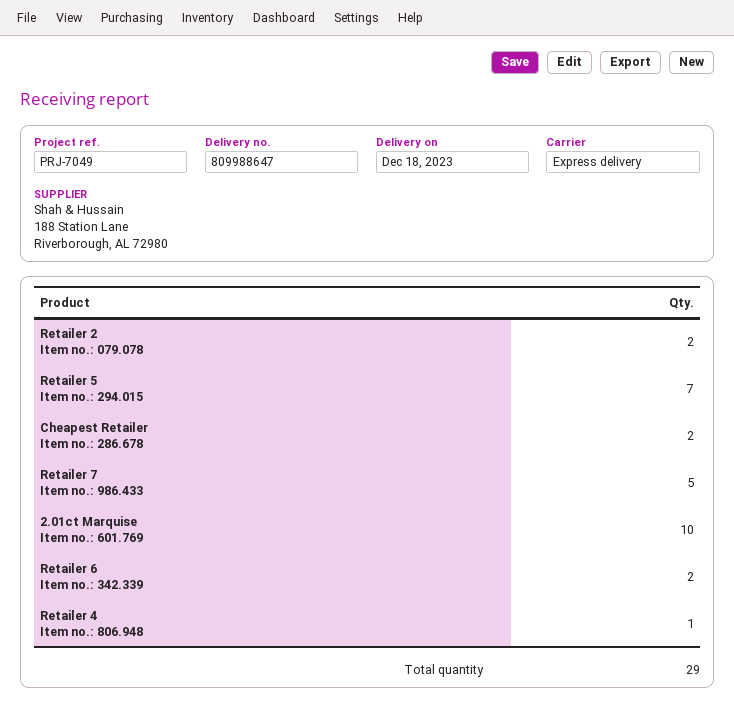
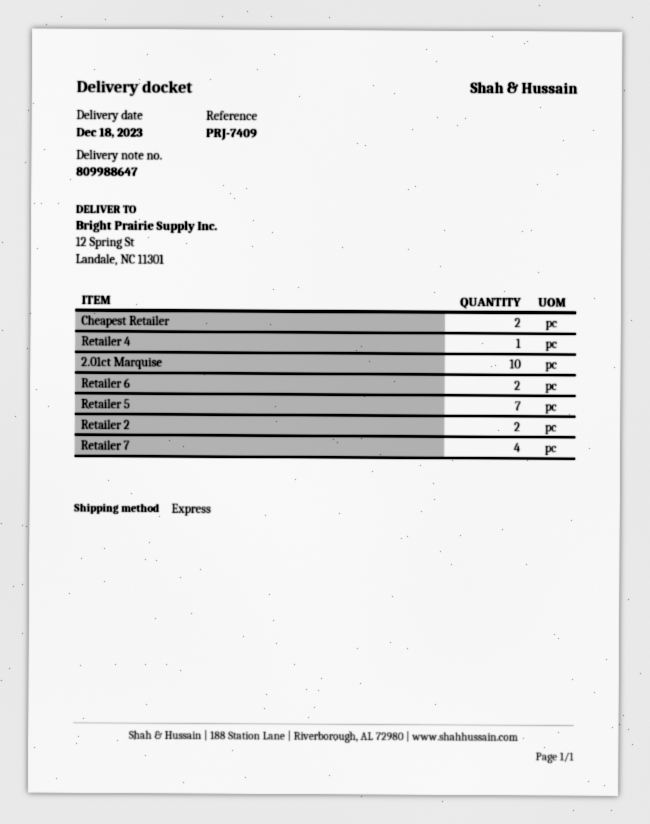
reference: PRJ-7049 -> PRJ-7409
Retailer 7: 5 -> 4

